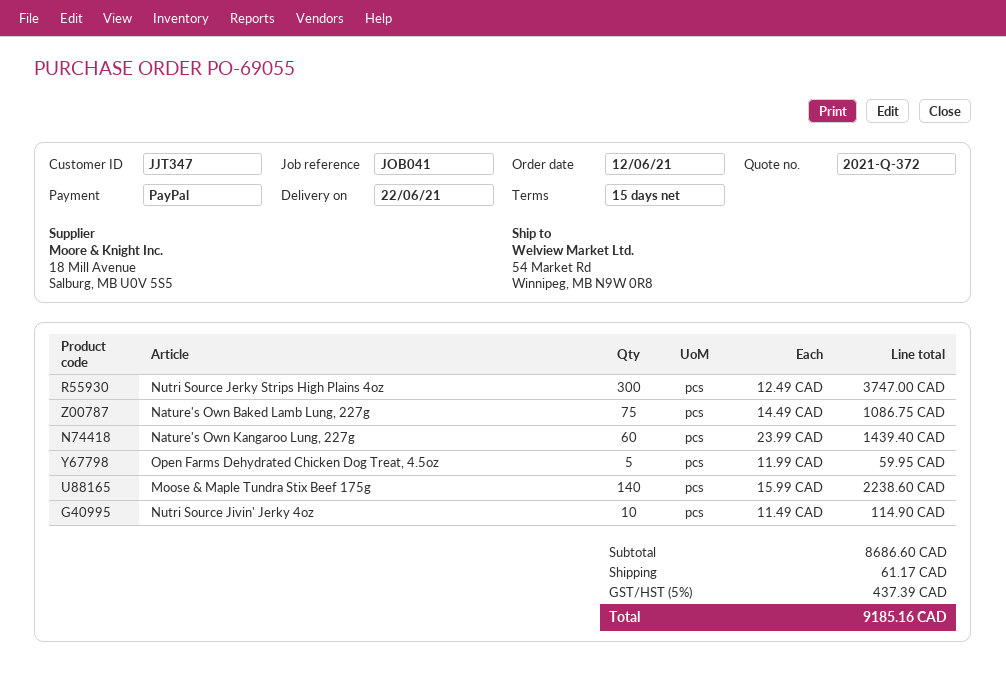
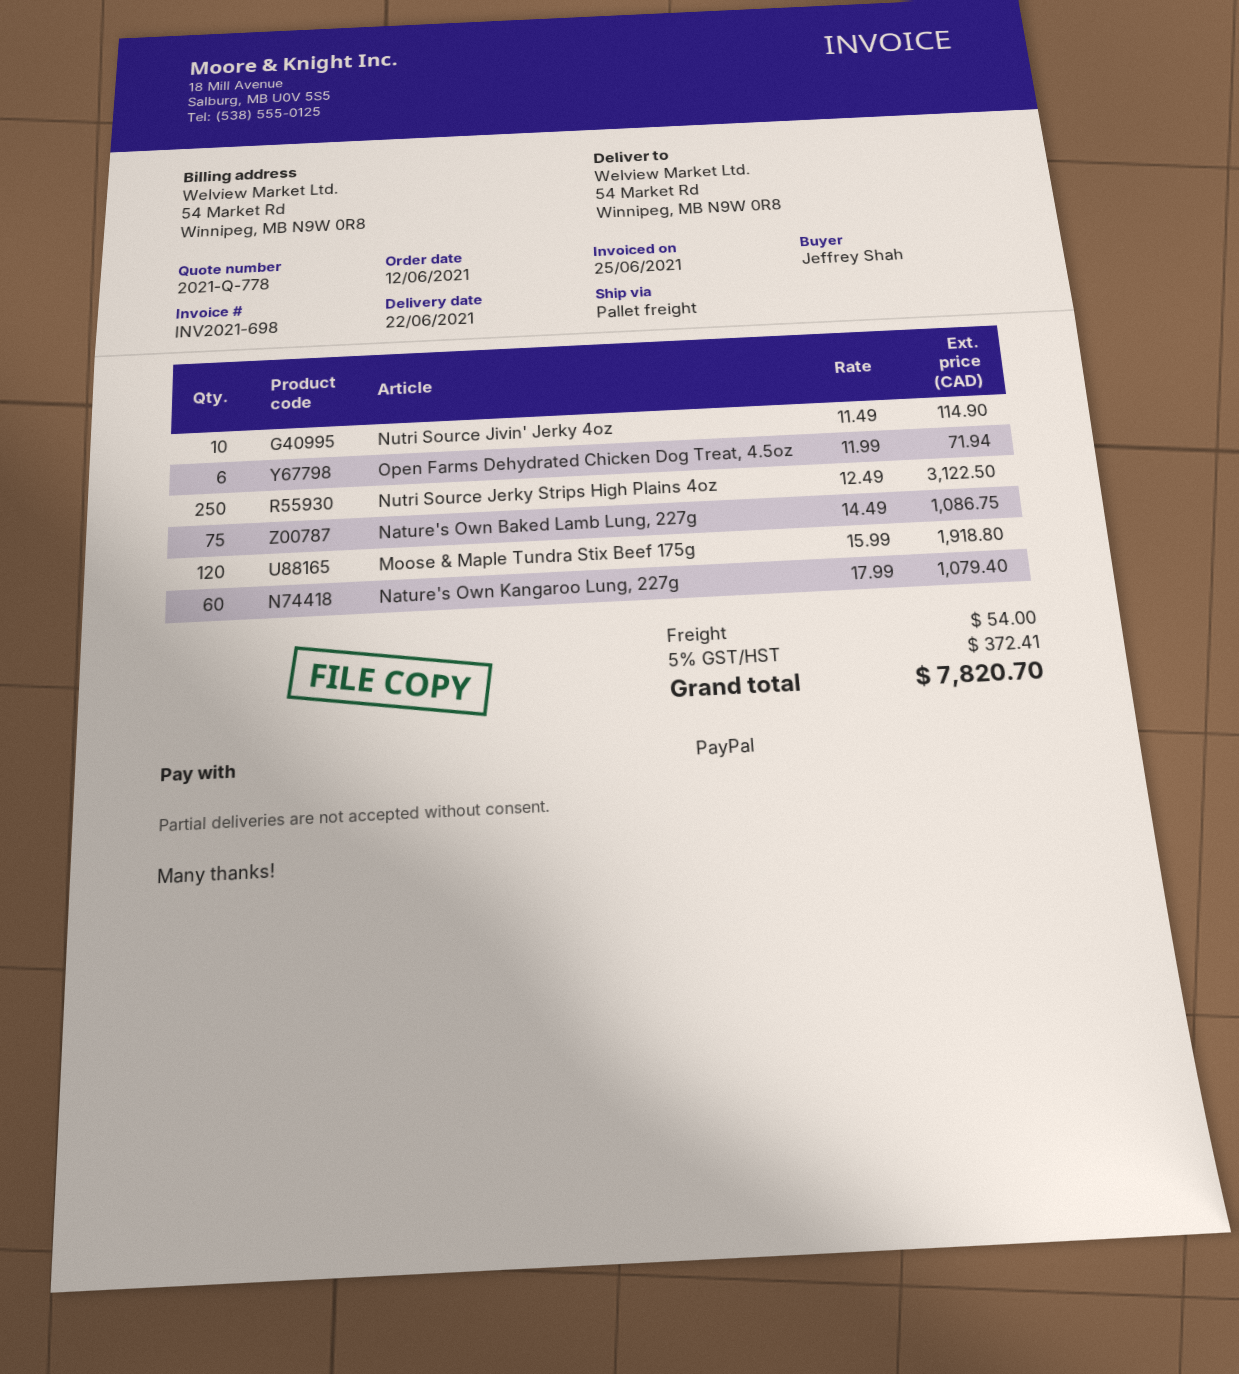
quote number: 2021-Q-372 -> 2021-Q-778
Nutri Source Jerky Strips High Plains 4oz: 300 x 12.49 = 3747.00 -> 250 x 12.49 = 3122.50
Nature's Own Kangaroo Lung, 227g: 60 x 23.99 = 1439.40 -> 60 x 17.99 = 1079.40
Open Farms Dehydrated Chicken Dog Treat, 4.5oz: 5 x 11.99 = 59.95 -> 6 x 11.99 = 71.94
Moose & Maple Tundra Stix Beef 175g: 140 x 15.99 = 2238.60 -> 120 x 15.99 = 1918.80
shipping: 61.17 -> 54.00
tax: 5% = 437.39 -> 5% = 372.41
total: 9185.16 -> 7820.70

